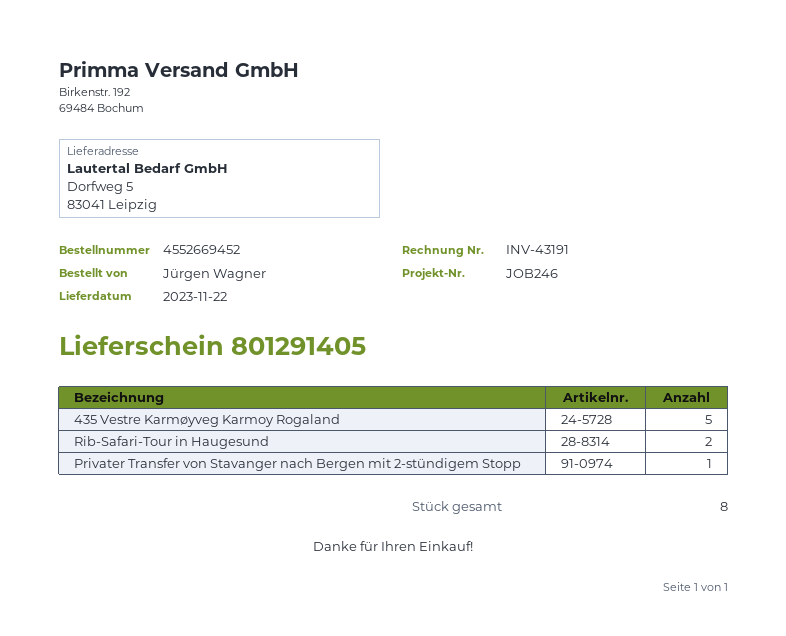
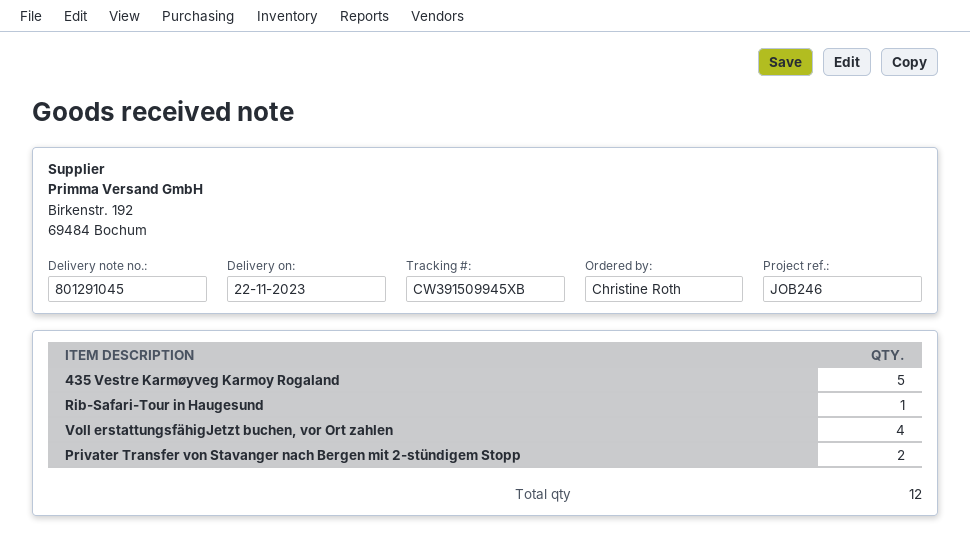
delivery note number: 801291405 -> 801291045
ordered by: Jürgen Wagner -> Christine Roth
Rib-Safari-Tour in Haugesund: 2 -> 1
Privater Transfer von Stavanger nach Bergen mit 2-stündigem Stopp: 1 -> 2
Voll erstattungsfähigJetzt buchen, vor Ort zahlen: none -> 4
total quantity: 8 -> 12

